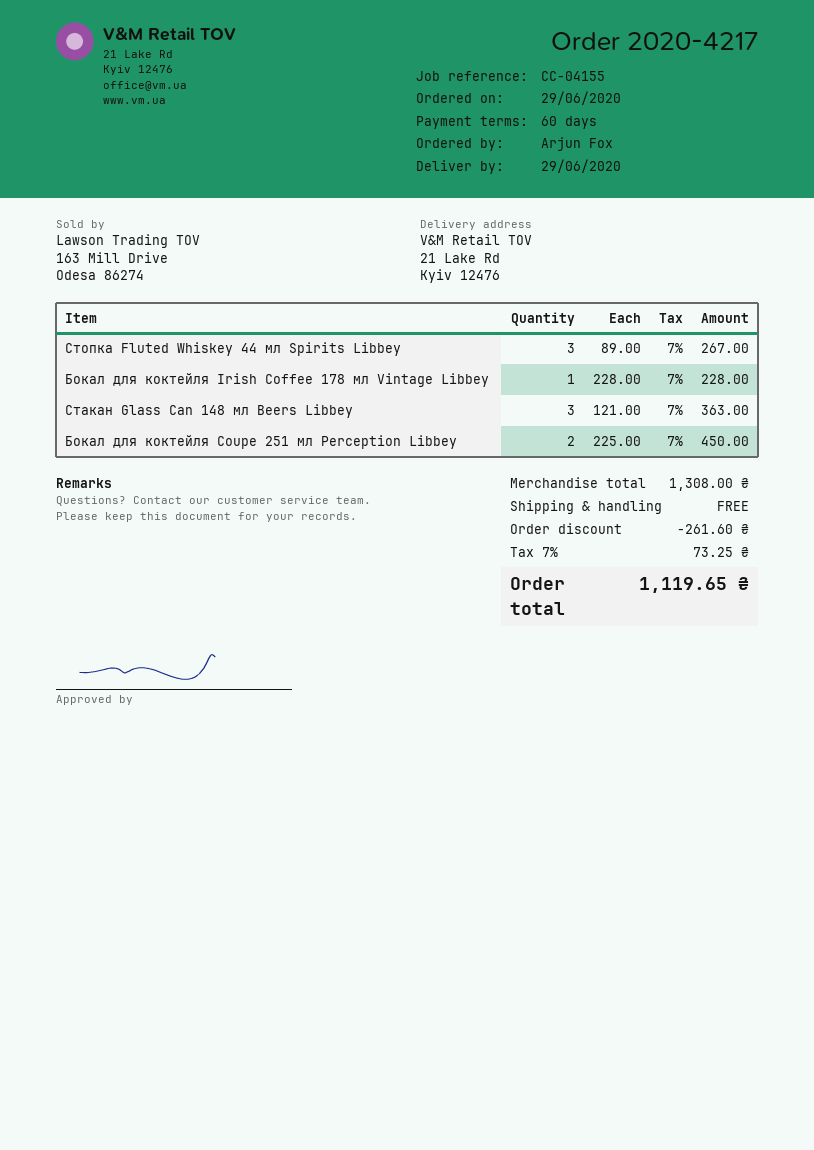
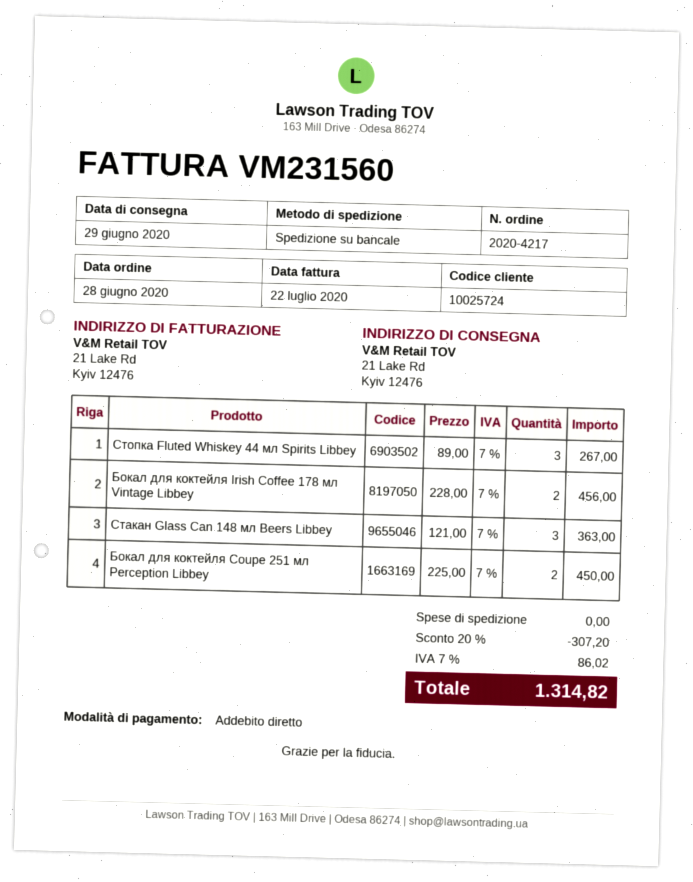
order date: 2020-06-29 -> 2020-06-28
Бокал для коктейля Irish Coffee 178 мл Vintage Libbey: 1 x 228.00 = 228.00 -> 2 x 228.00 = 456.00
discount: 261.60 -> 307.20
tax: 7% = 73.25 -> 7% = 86.02
total: 1119.65 -> 1314.82

